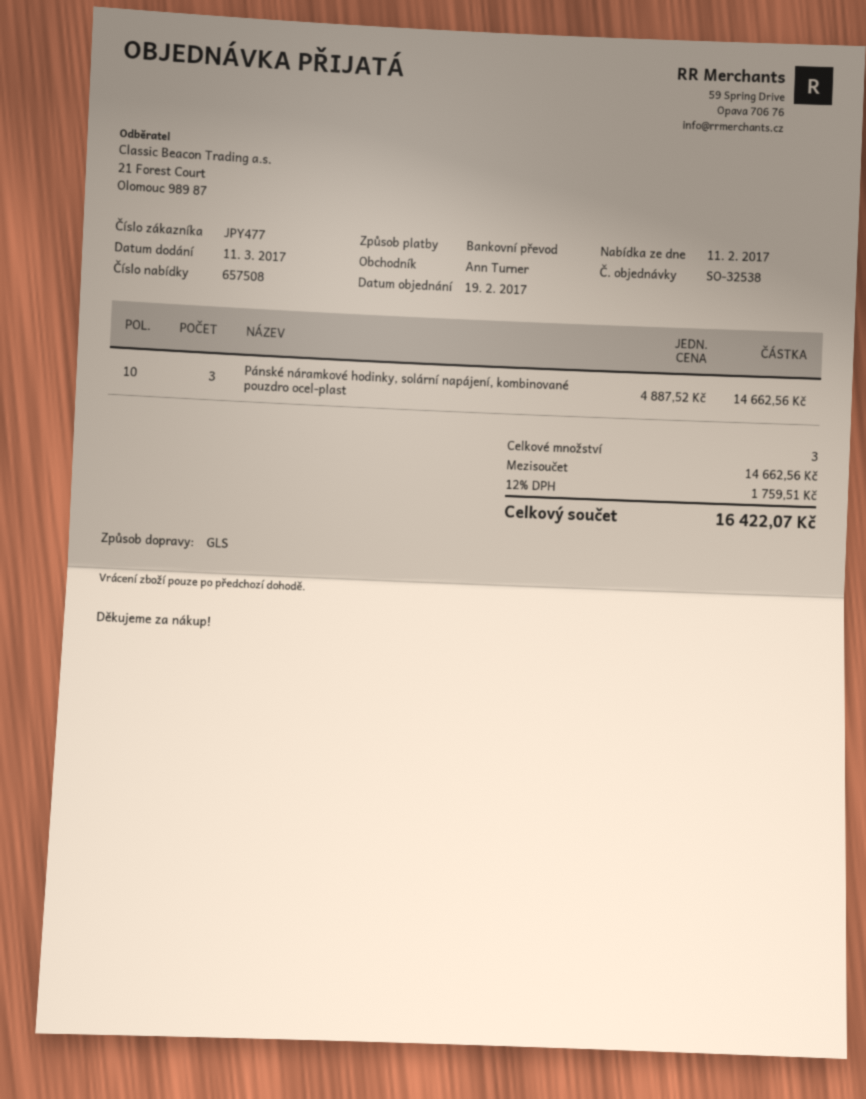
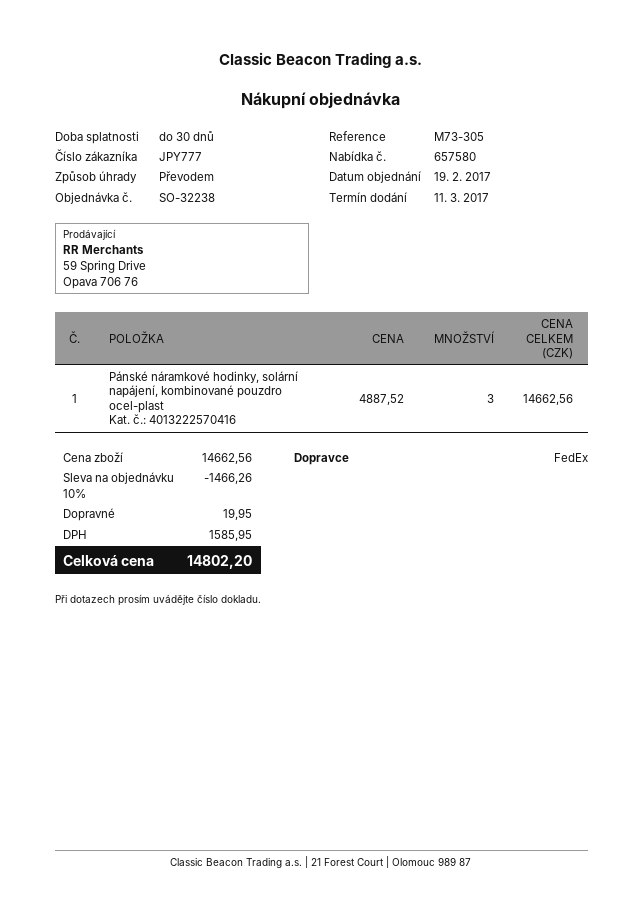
quote number: 657508 -> 657580
order number: SO-32538 -> SO-32238
customer number: JPY477 -> JPY777
shipping method: GLS -> FedEx
discount: none -> 10% = 1466.26
shipping: none -> 19.95
tax: 1759.51 -> 1585.95
total: 16422.07 -> 14802.20

